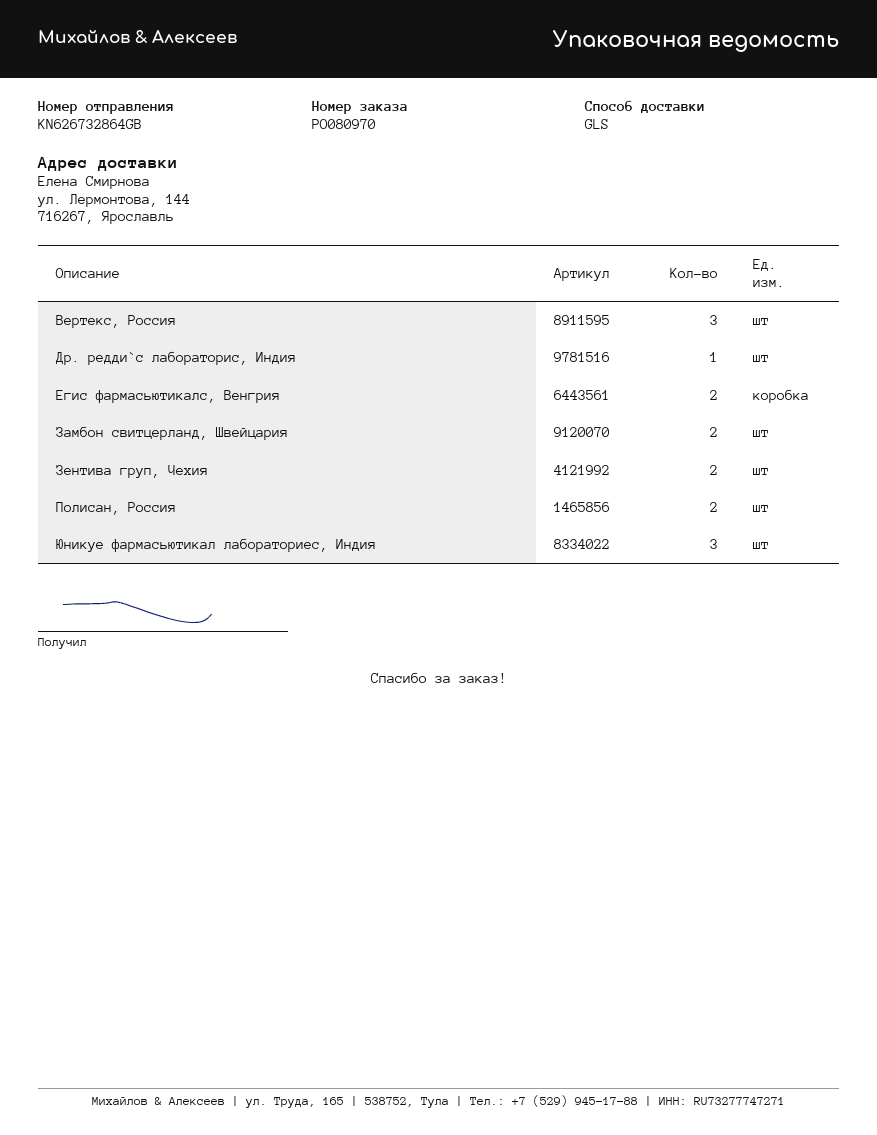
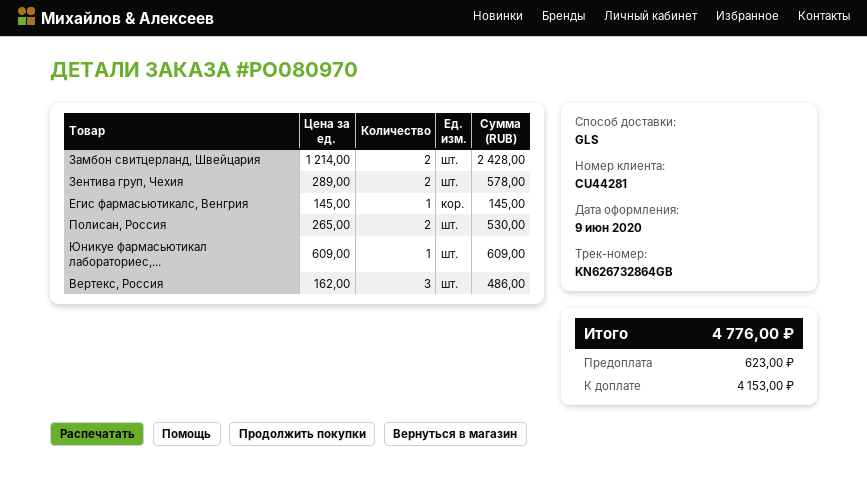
Др. редди`c лабораторис, Индия: 1 -> none
Егис фармасьютикалс, Венгрия: 2 -> 1
Юникуе фармасьютикал лабораториес, Индия: 3 -> 1

